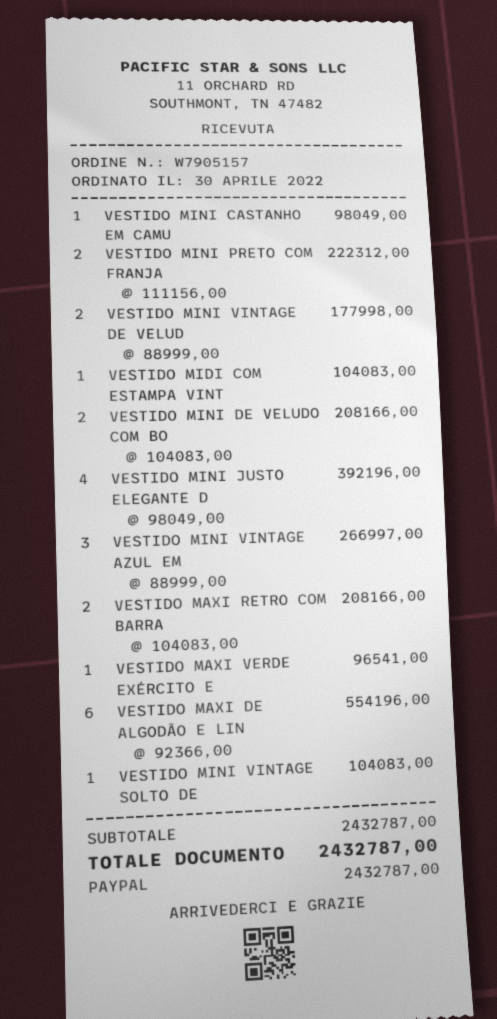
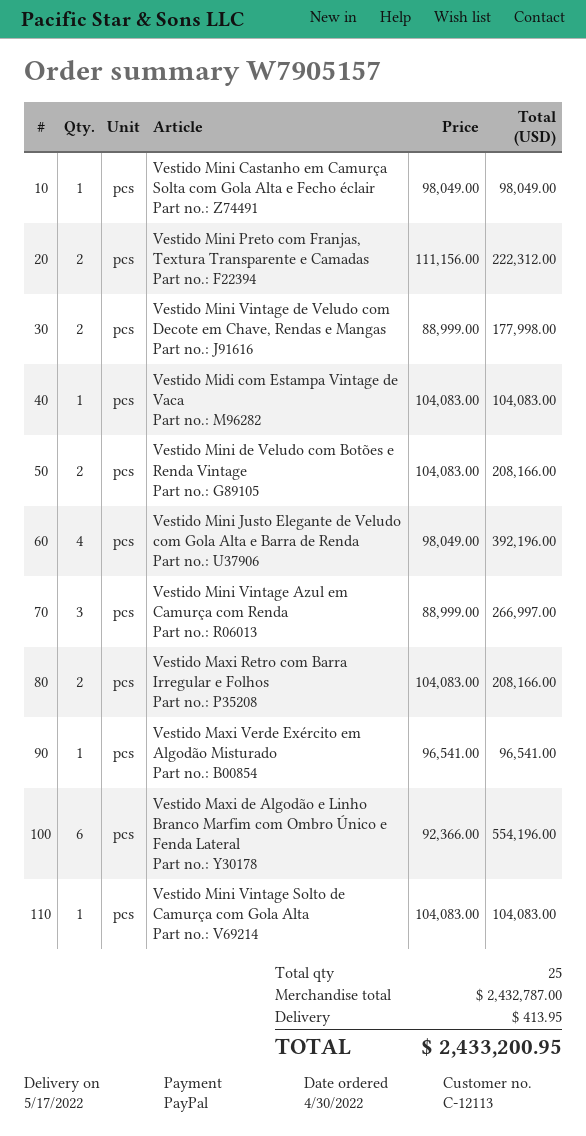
shipping: none -> 413.95
total: 2432787.00 -> 2433200.95

